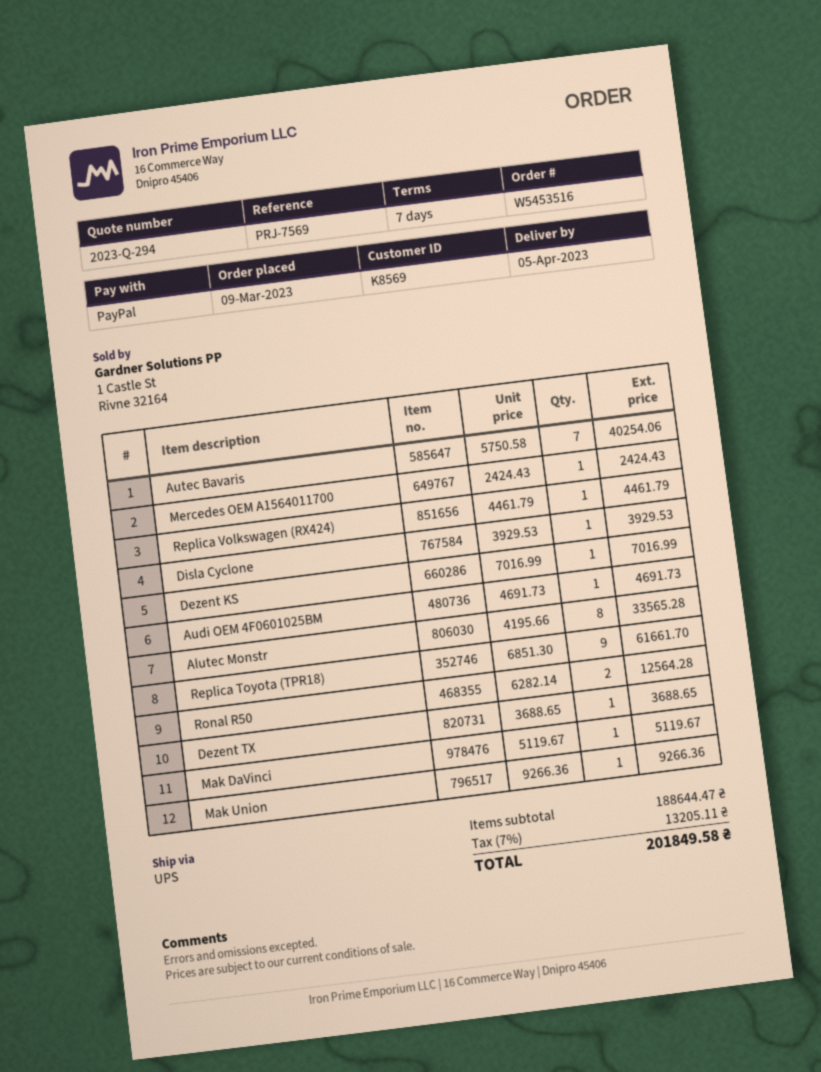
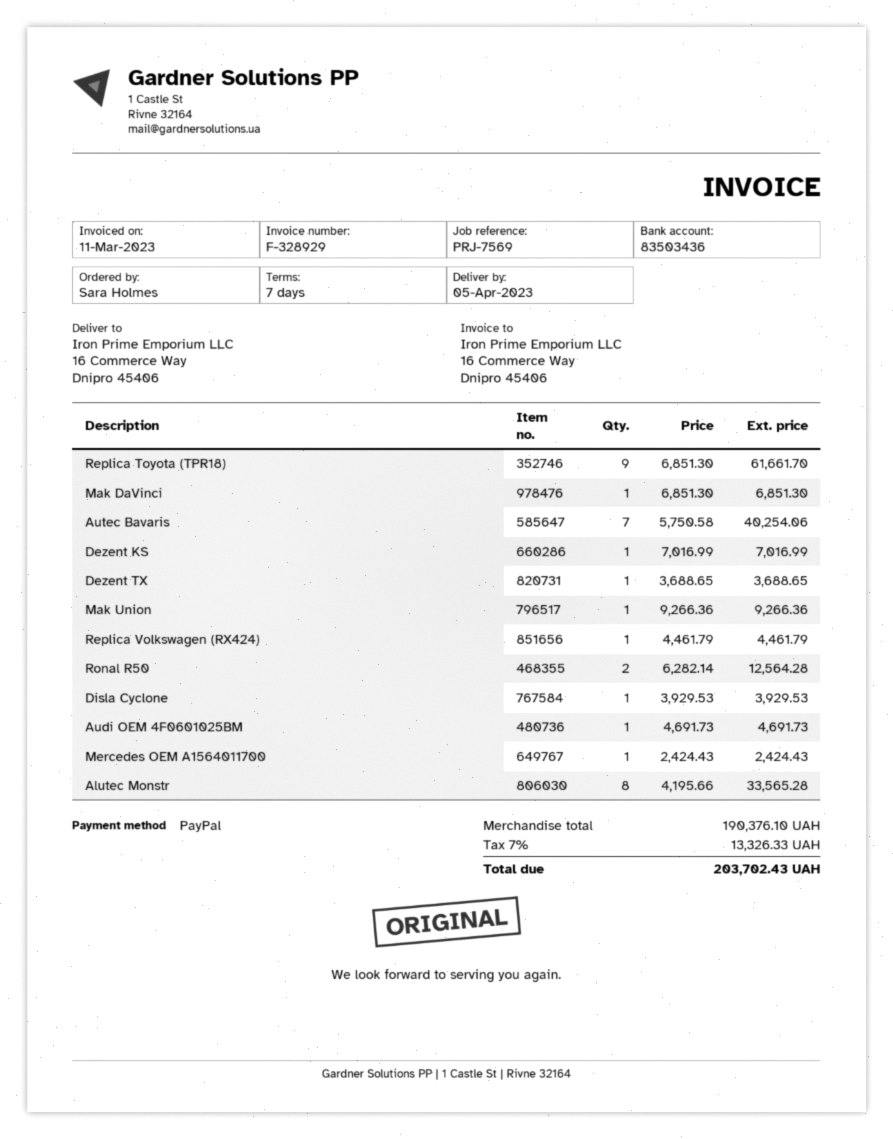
Mak DaVinci: 1 x 5119.67 = 5119.67 -> 1 x 6851.30 = 6851.30
subtotal: 188644.47 -> 190376.10
tax: 7% = 13205.11 -> 7% = 13326.33
total: 201849.58 -> 203702.43

